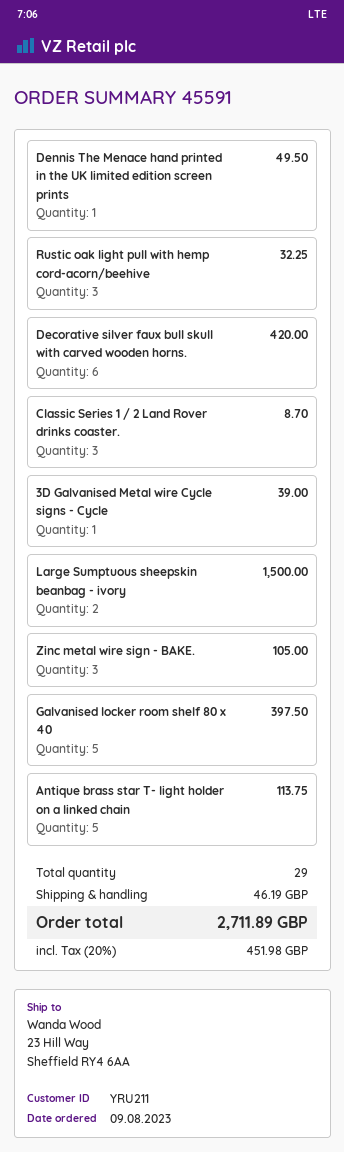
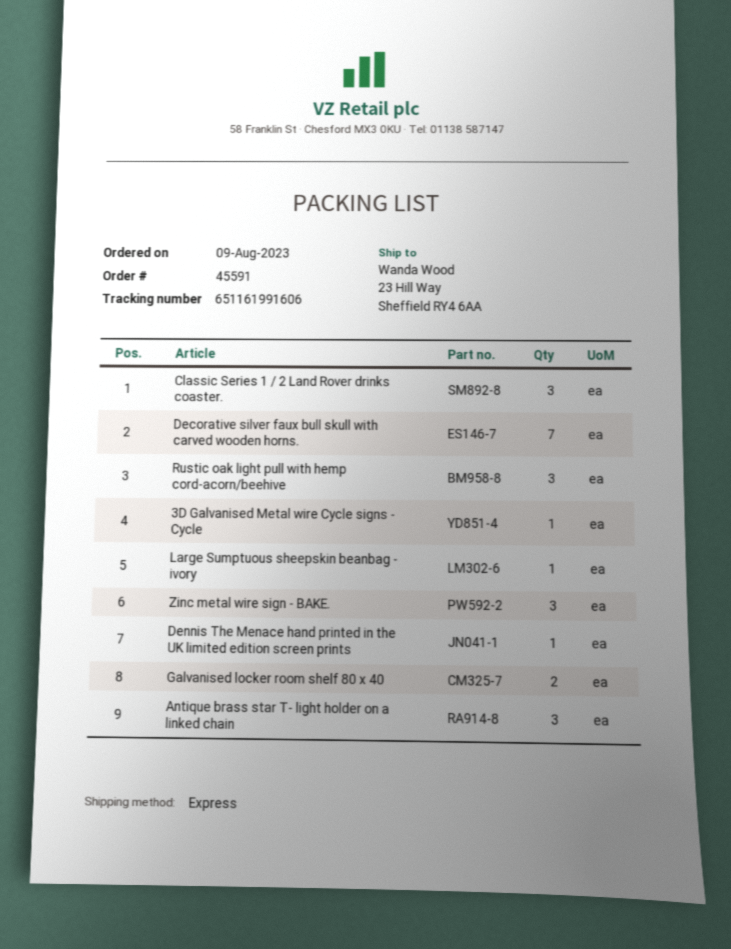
Decorative silver faux bull skull with carved wooden horns.: 6 -> 7
Large Sumptuous sheepskin beanbag - ivory: 2 -> 1
Galvanised locker room shelf 80 x 40: 5 -> 2
Antique brass star T- light holder on a linked chain: 5 -> 3

